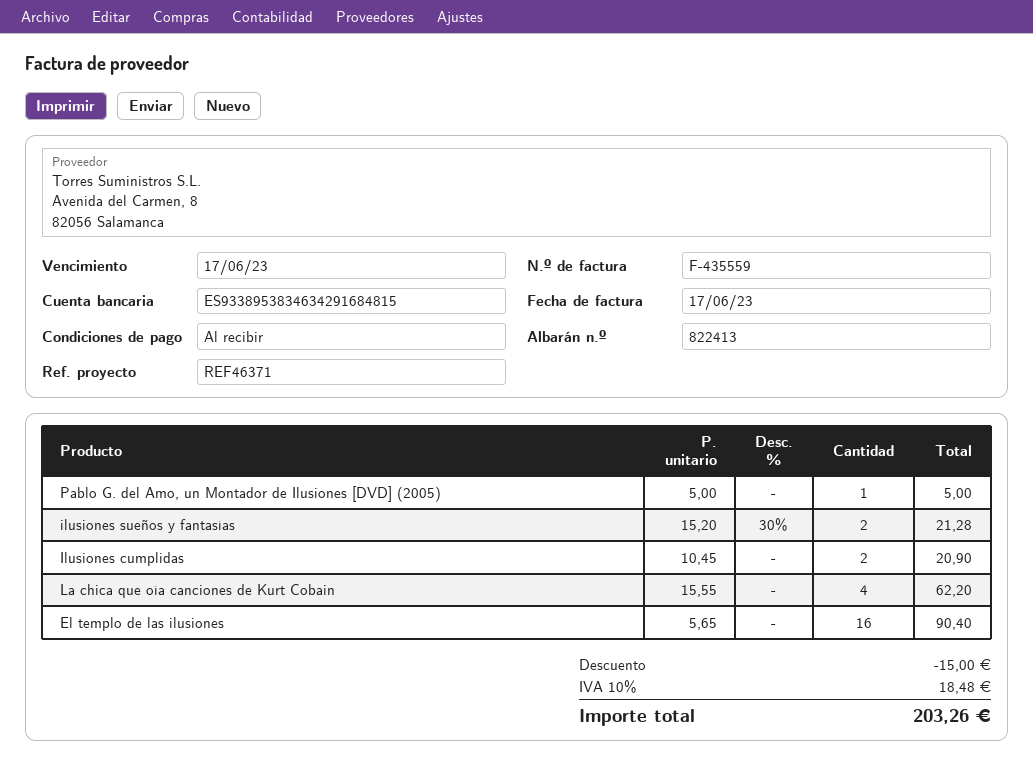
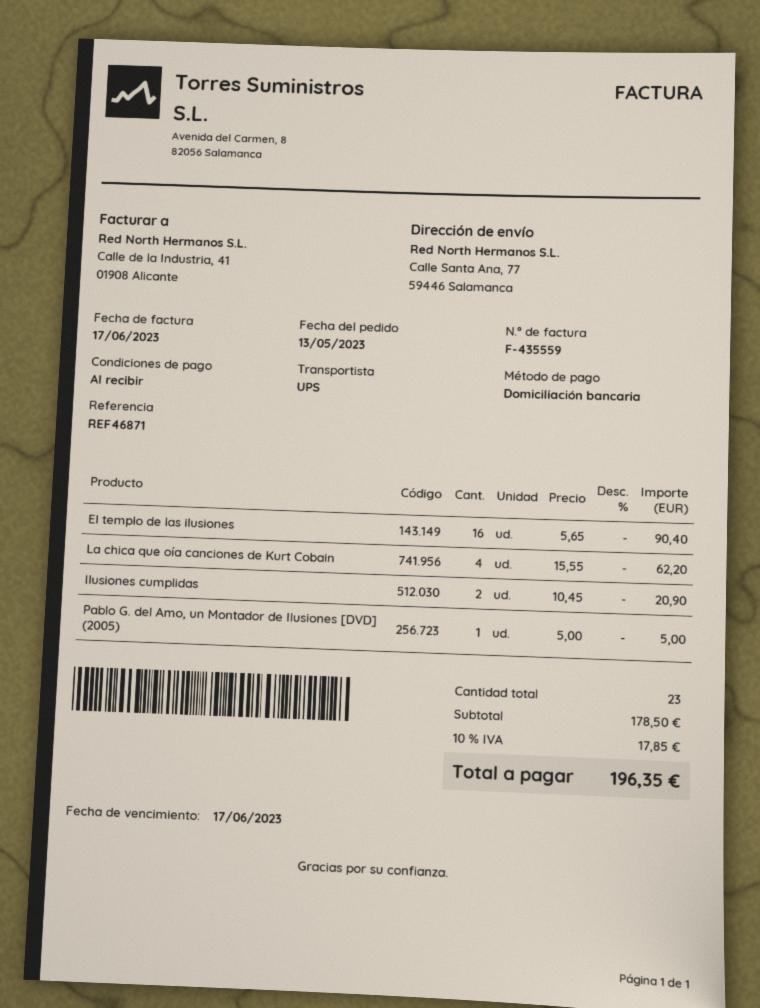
reference: REF46371 -> REF46871
ilusiones sueños y fantasías: 2 x 15.20 - 30% = 21.28 -> none
discount: 15.00 -> none
tax: 10% = 18.48 -> 10% = 17.85
total: 203.26 -> 196.35

